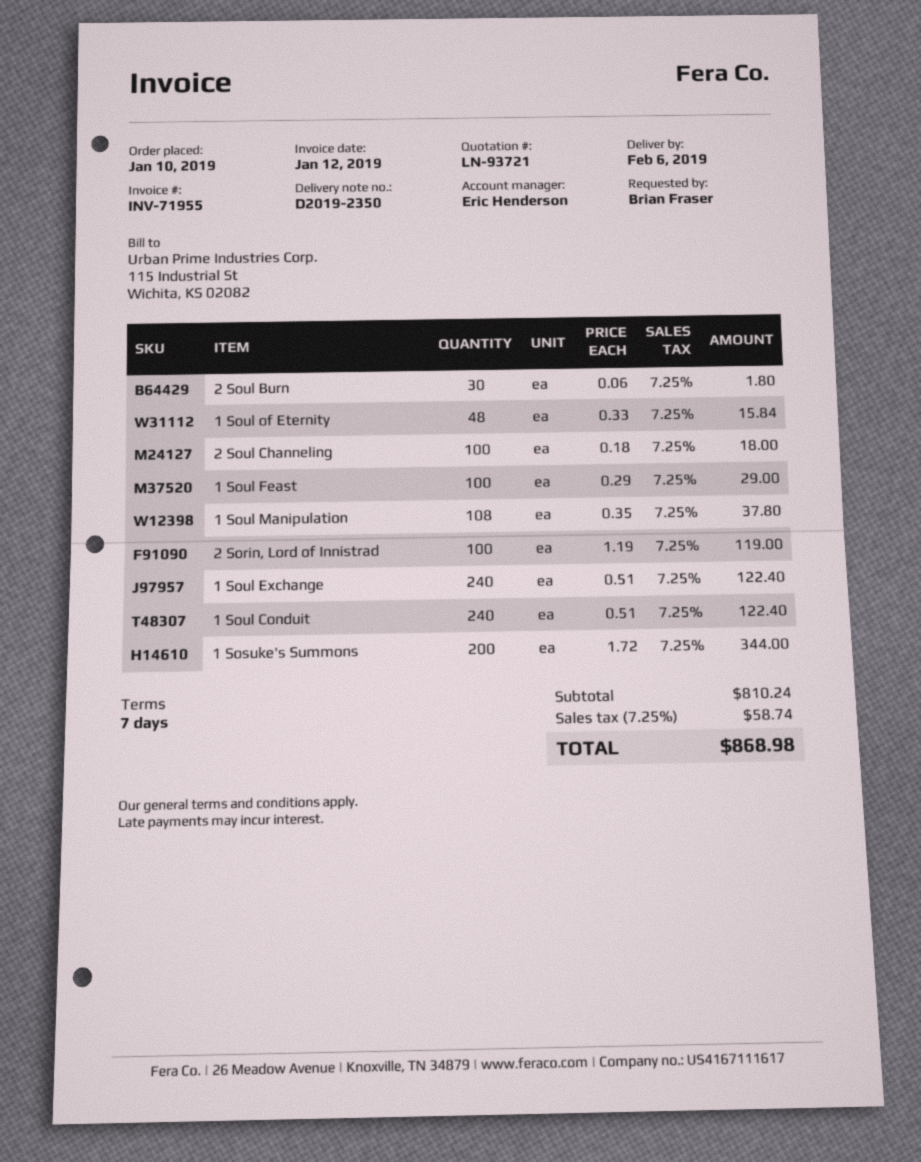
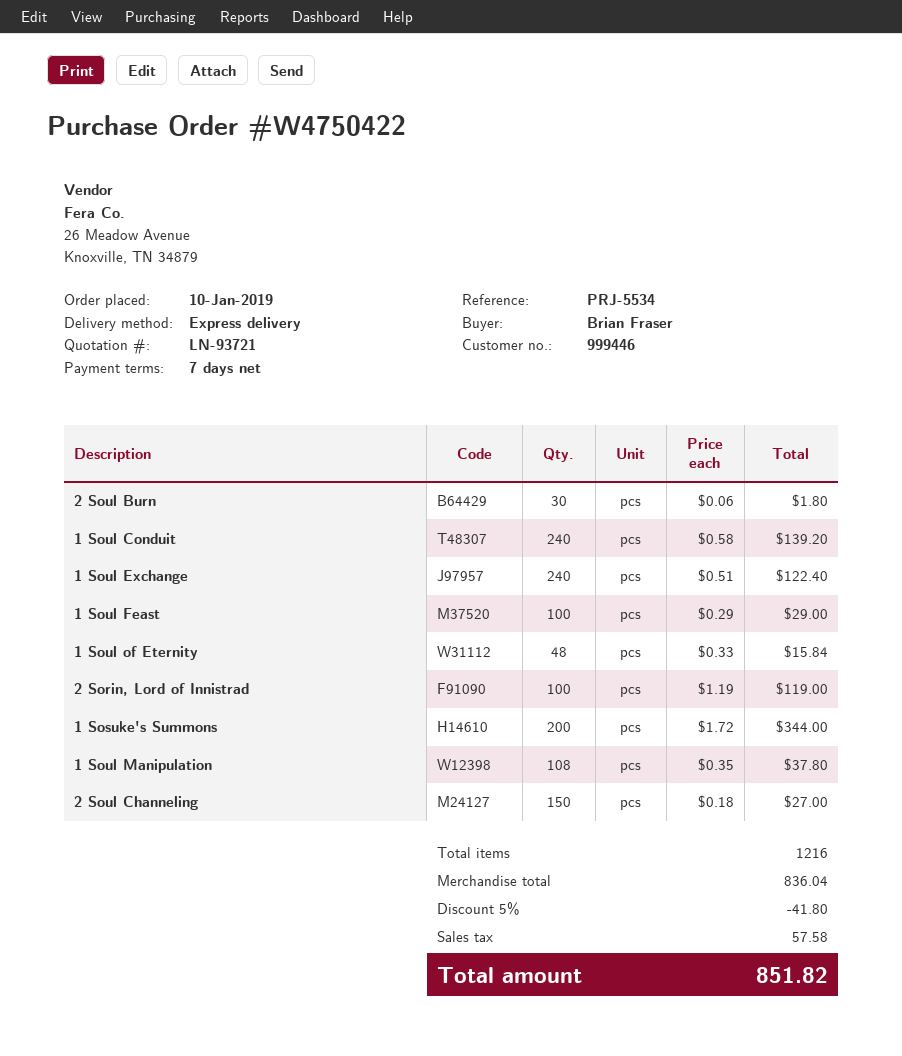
2 Soul Channeling: 100 x 0.18 = 18.00 -> 150 x 0.18 = 27.00
1 Soul Conduit: 240 x 0.51 = 122.40 -> 240 x 0.58 = 139.20
subtotal: 810.24 -> 836.04
discount: none -> 5% = 41.80
tax: 58.74 -> 57.58
total: 868.98 -> 851.82

